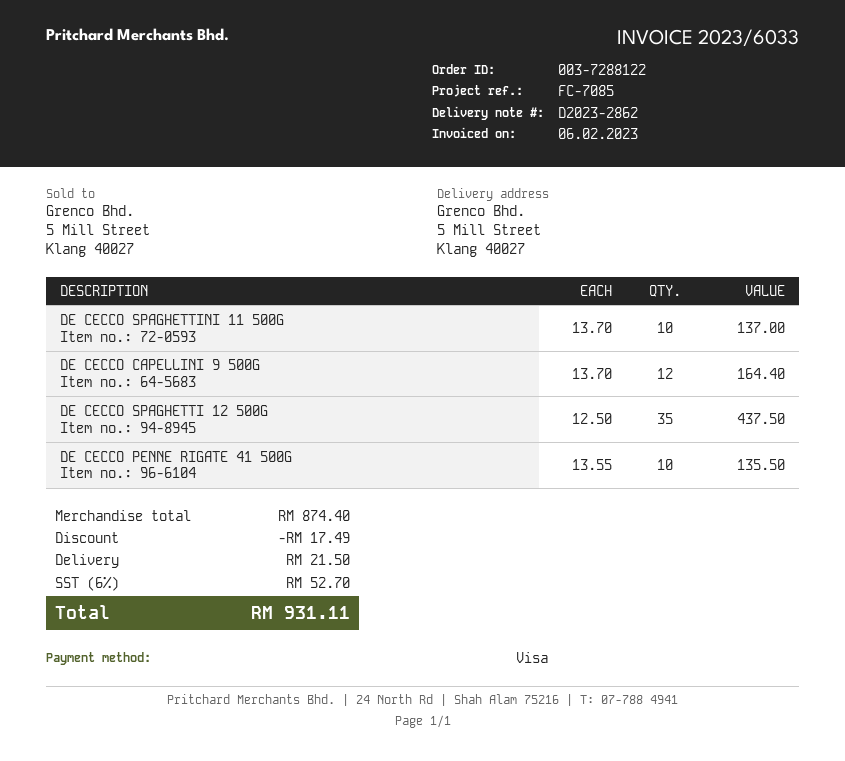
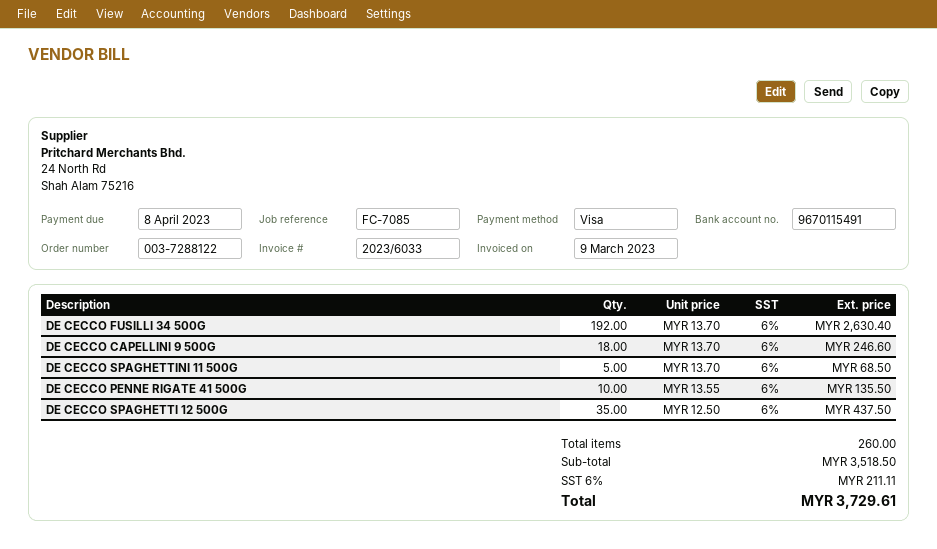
invoice date: 2023-02-06 -> 2023-03-09
DE CECCO SPAGHETTINI 11 500G: 10 x 13.70 = 137.00 -> 5 x 13.70 = 68.50
DE CECCO CAPELLINI 9 500G: 12 x 13.70 = 164.40 -> 18 x 13.70 = 246.60
DE CECCO FUSILLI 34 500G: none -> 192 x 13.70 = 2630.40
subtotal: 874.40 -> 3518.50
discount: 17.49 -> none
shipping: 21.50 -> none
tax: 6% = 52.70 -> 6% = 211.11
total: 931.11 -> 3729.61

